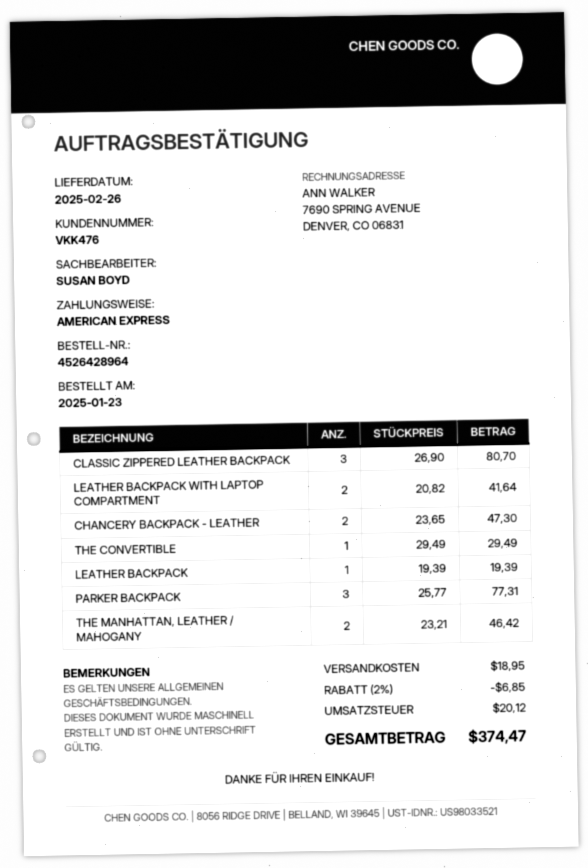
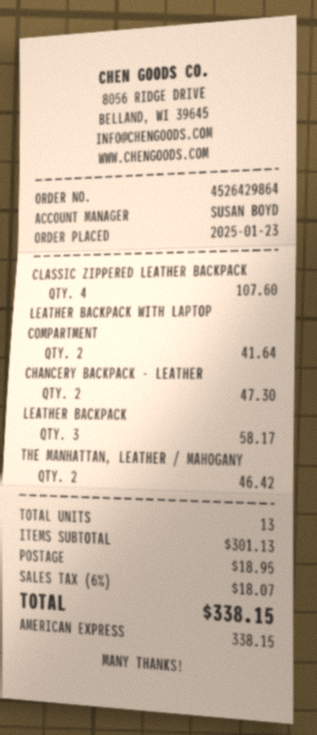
order number: 4526428964 -> 4526429864
CLASSIC ZIPPERED LEATHER BACKPACK: 3 for 80.70 -> 4 for 107.60
THE CONVERTIBLE: 1 for 29.49 -> none
LEATHER BACKPACK: 1 for 19.39 -> 3 for 58.17
PARKER BACKPACK: 3 for 77.31 -> none
discount: 2% = 6.85 -> none
tax: 20.12 -> 18.07
total: 374.47 -> 338.15

